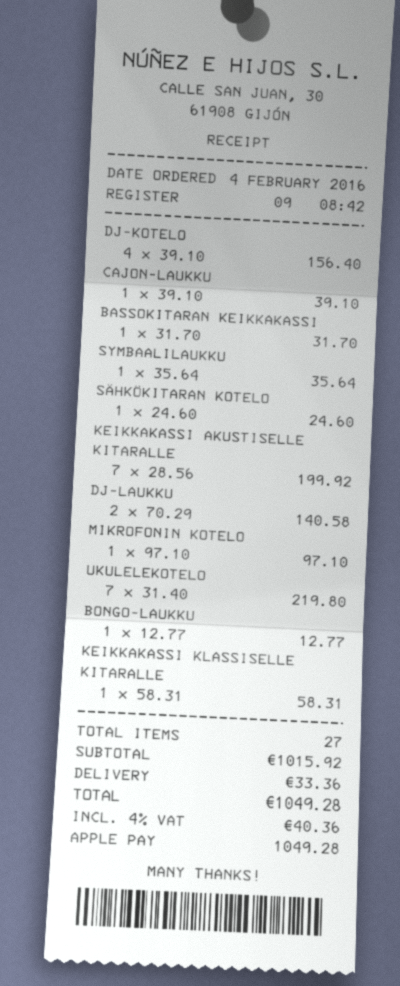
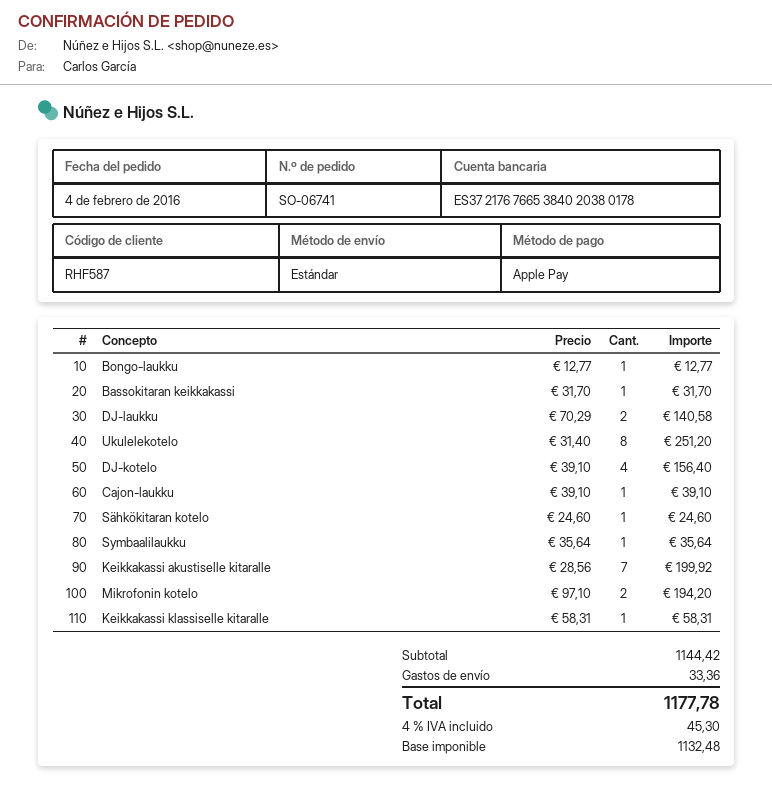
MIKROFONIN KOTELO: 1 x 97.10 = 97.10 -> 2 x 97.10 = 194.20
UKULELEKOTELO: 7 x 31.40 = 219.80 -> 8 x 31.40 = 251.20
subtotal: 1015.92 -> 1144.42
tax: 4% = 40.36 -> 4% = 45.30
total: 1049.28 -> 1177.78

